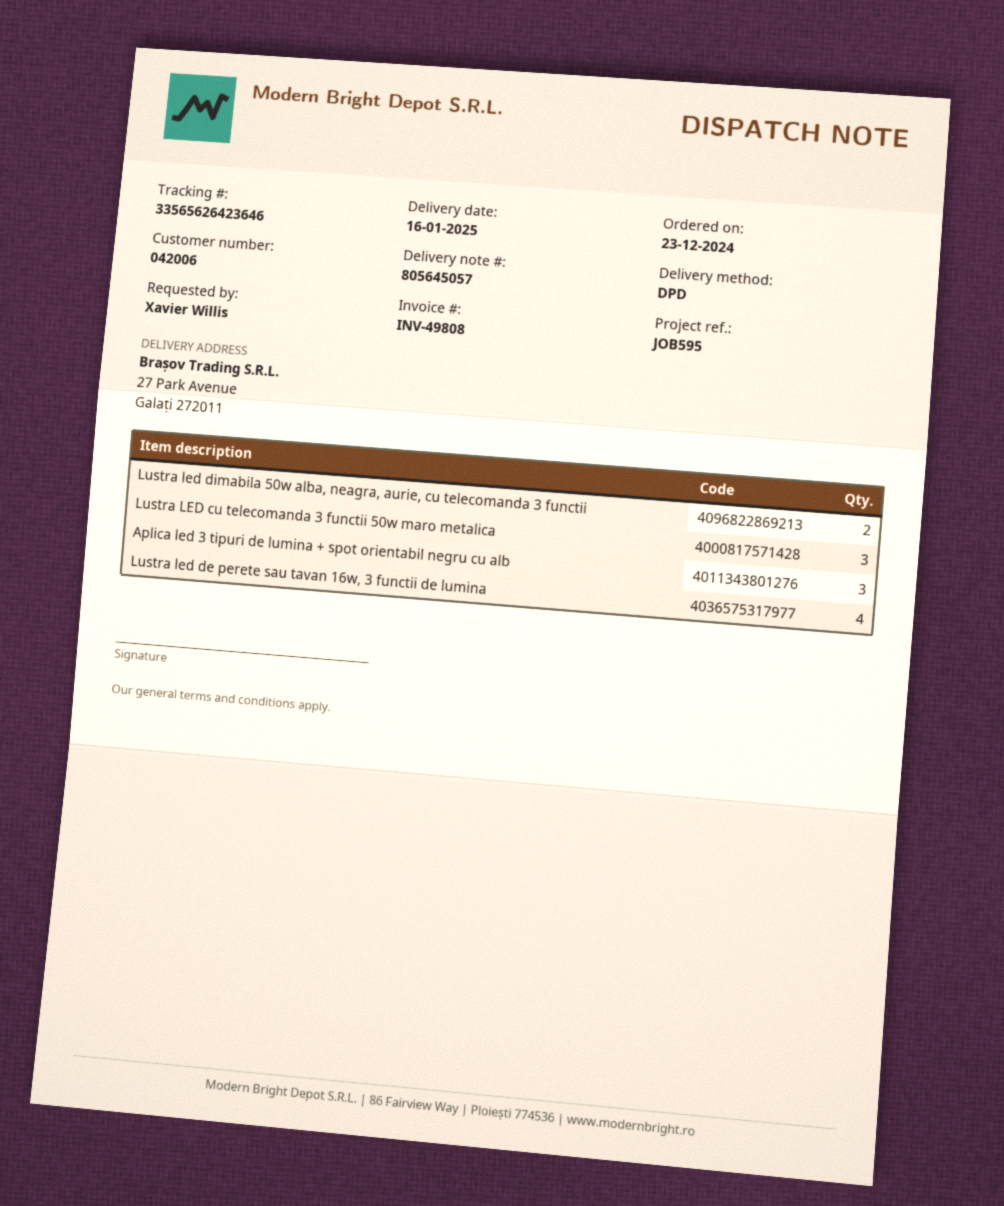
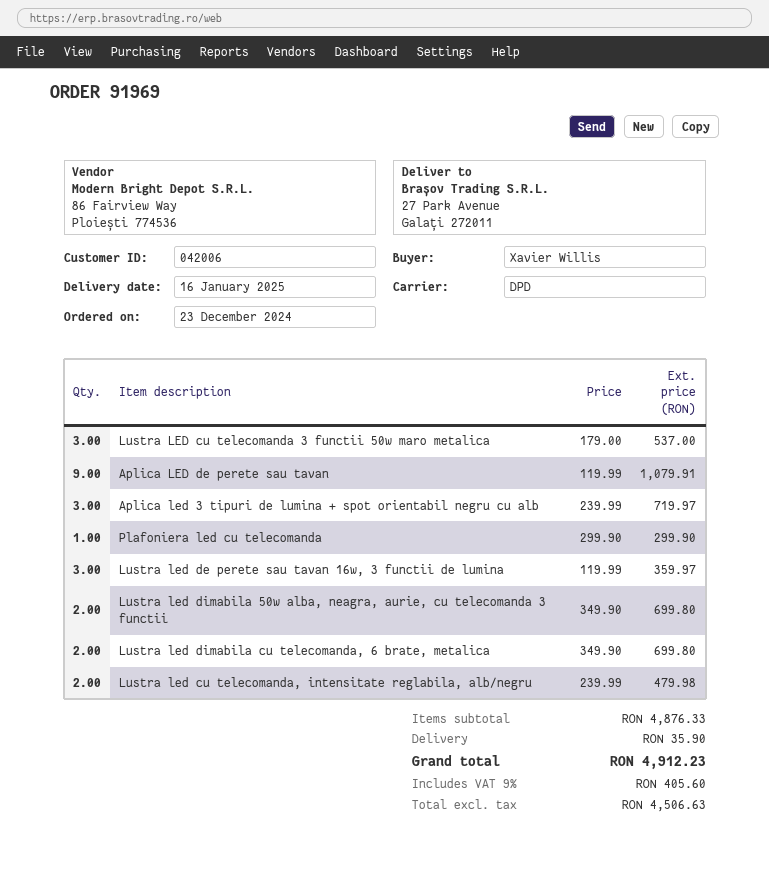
Lustra led de perete sau tavan 16w, 3 functii de lumina: 4 -> 3
Aplica LED de perete sau tavan: none -> 9
Plafoniera led cu telecomanda: none -> 1
Lustra led dimabila cu telecomanda, 6 brate, metalica: none -> 2
Lustra led cu telecomanda, intensitate reglabila, alb/negru: none -> 2

